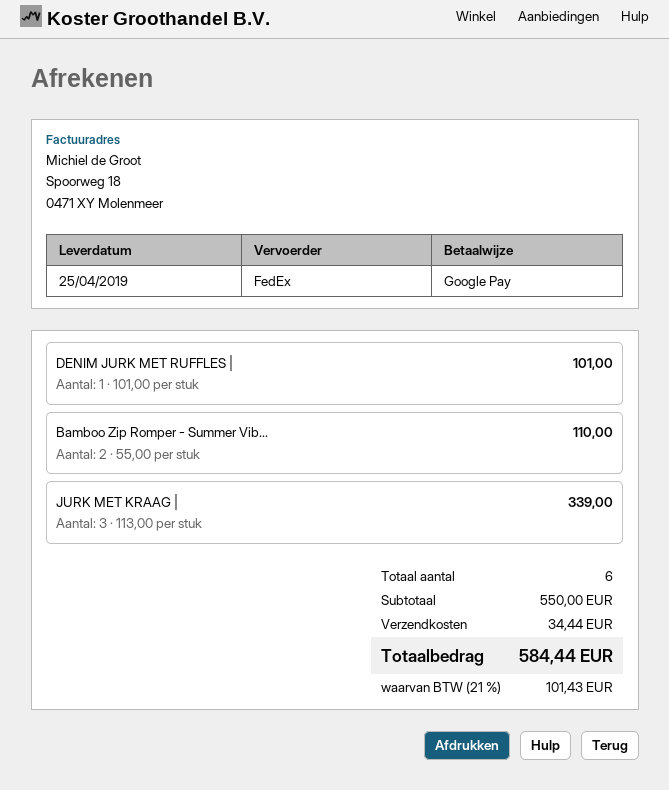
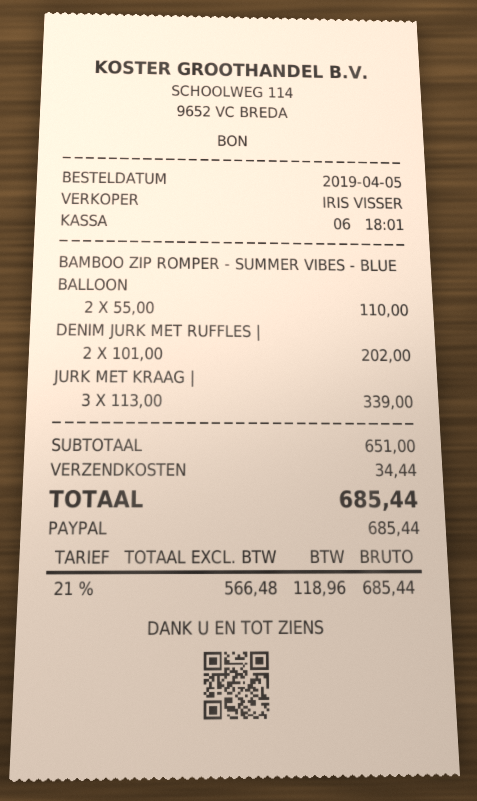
payment method: Google Pay -> PayPal
DENIM JURK MET RUFFLES |: 1 x 101.00 = 101.00 -> 2 x 101.00 = 202.00
subtotal: 550.00 -> 651.00
tax: 21% = 101.43 -> 21% = 118.96
total: 584.44 -> 685.44

